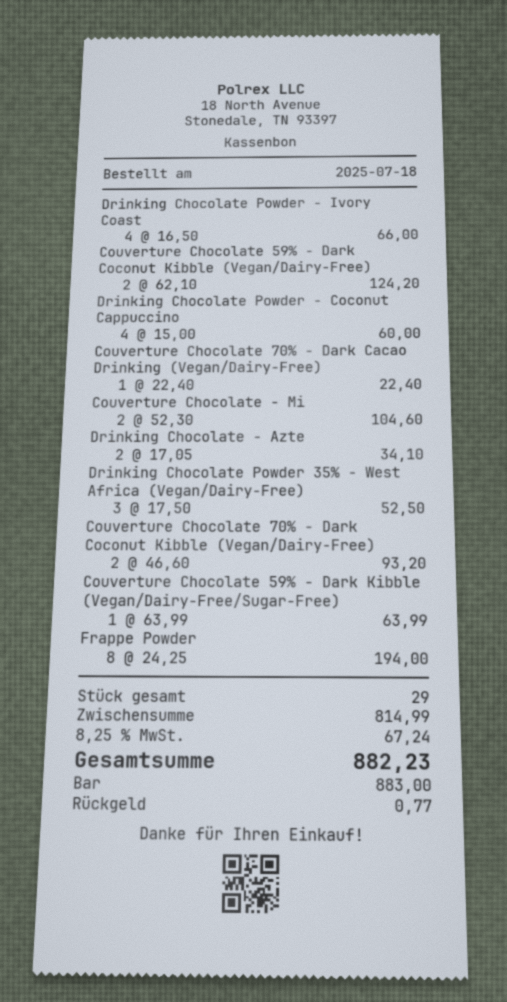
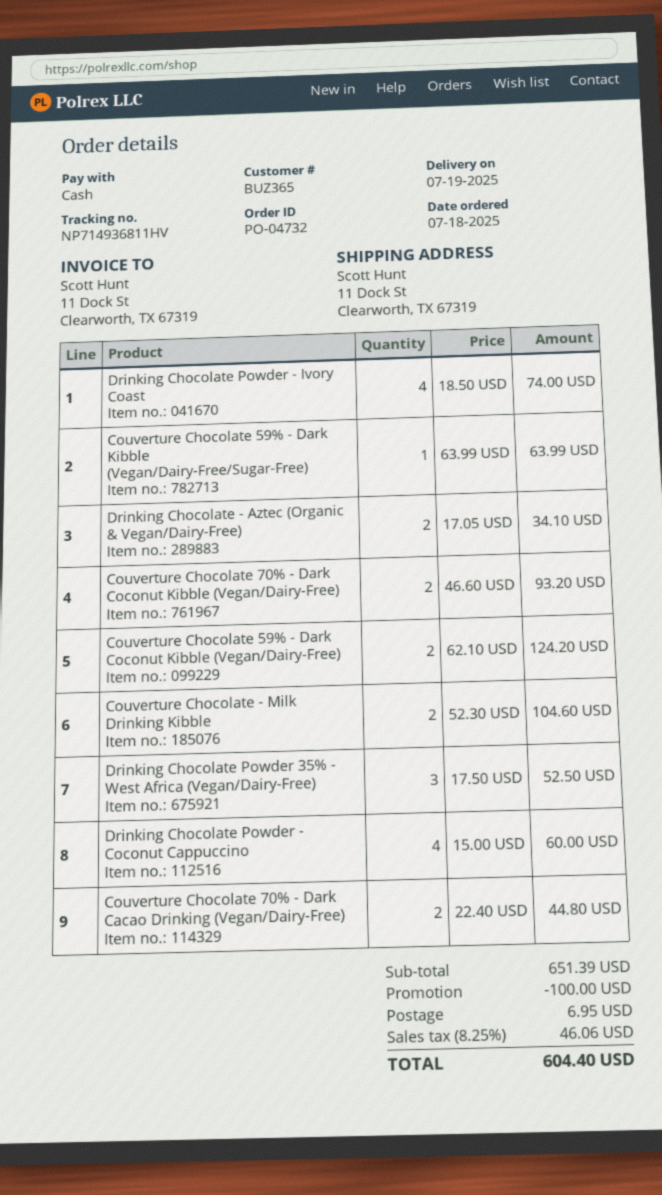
Drinking Chocolate Powder - Ivory Coast: 4 x 16.50 = 66.00 -> 4 x 18.50 = 74.00
Couverture Chocolate 70% - Dark Cacao Drinking (Vegan/Dairy-Free): 1 x 22.40 = 22.40 -> 2 x 22.40 = 44.80
Frappe Powder: 8 x 24.25 = 194.00 -> none
subtotal: 814.99 -> 651.39
discount: none -> 100.00
shipping: none -> 6.95
tax: 8.25% = 67.24 -> 8.25% = 46.06
total: 882.23 -> 604.40

